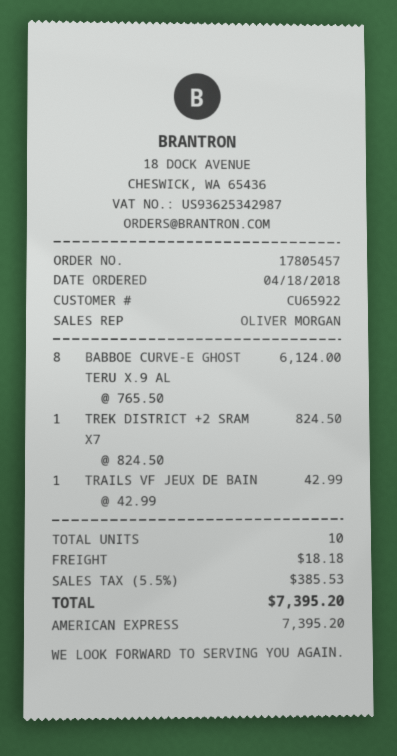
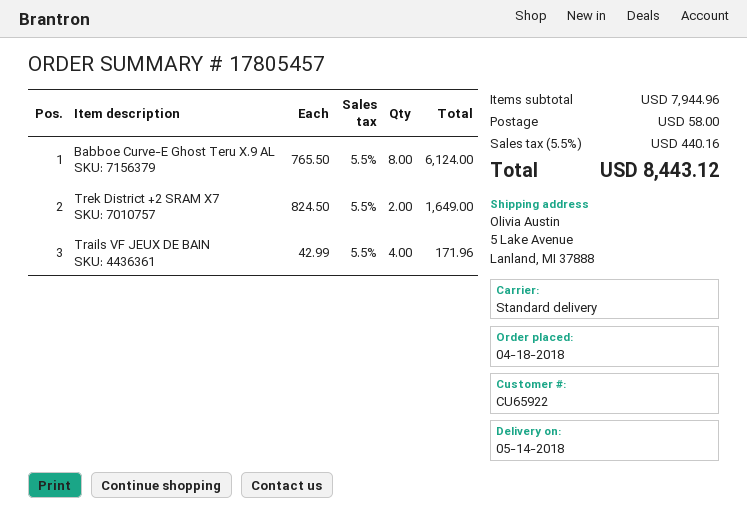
TREK DISTRICT +2 SRAM X7: 1 x 824.50 = 824.50 -> 2 x 824.50 = 1649.00
TRAILS VF JEUX DE BAIN: 1 x 42.99 = 42.99 -> 4 x 42.99 = 171.96
shipping: 18.18 -> 58.00
tax: 5.5% = 385.53 -> 5.5% = 440.16
total: 7395.20 -> 8443.12

